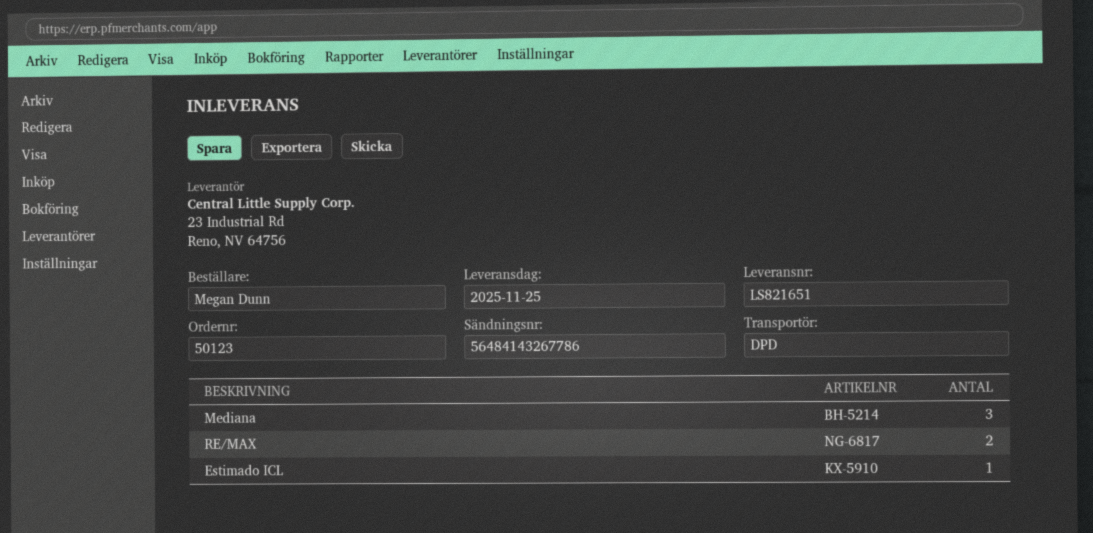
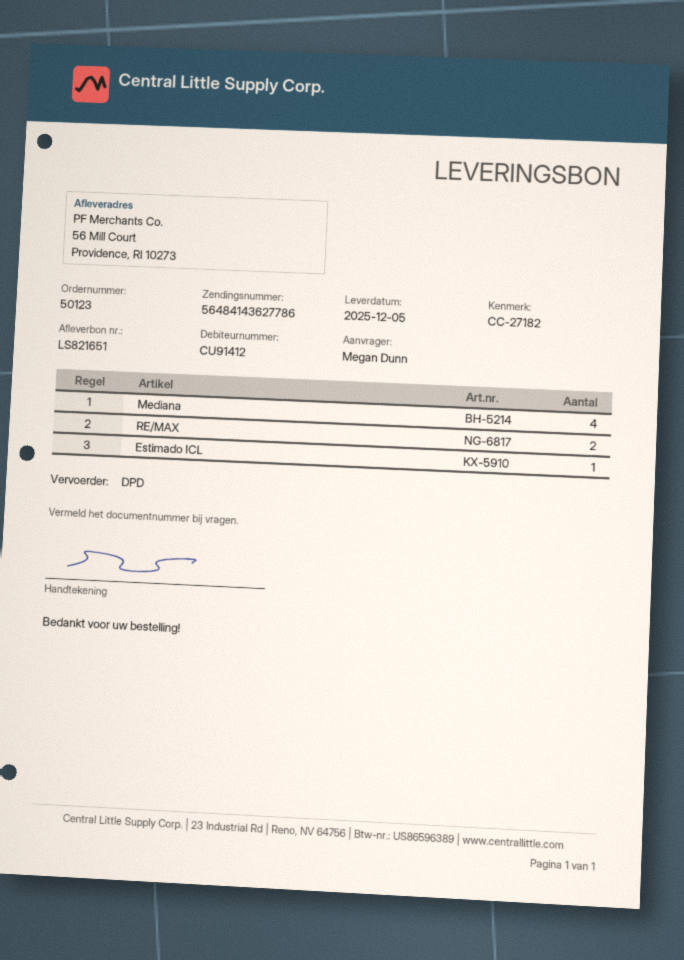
delivery date: 2025-11-25 -> 2025-12-05
tracking number: 56484143267786 -> 56484143627786
Mediana: 3 -> 4

